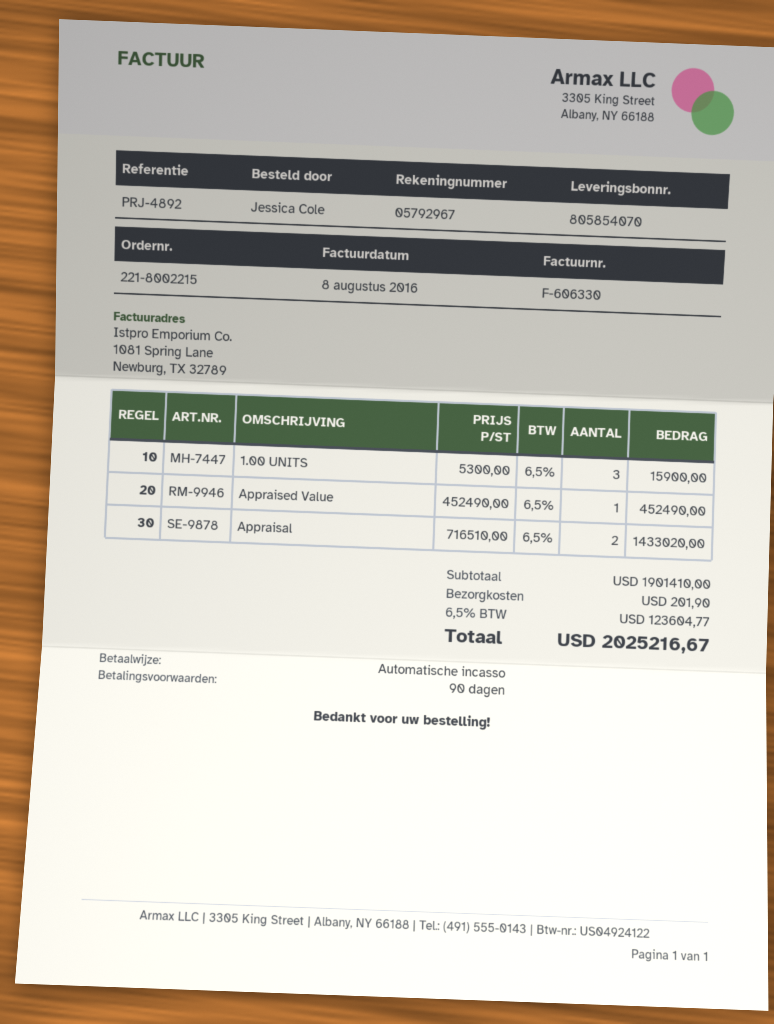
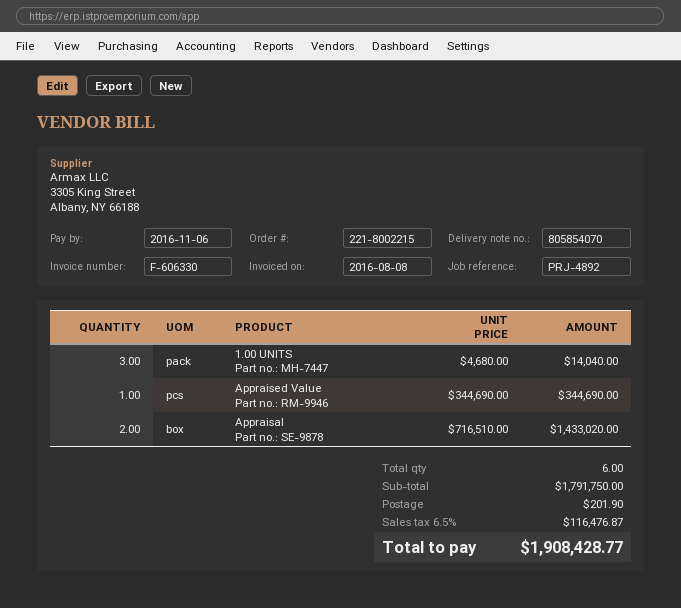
1.00 UNITS: 3 x 5300.00 = 15900.00 -> 3 x 4680.00 = 14040.00
Appraised Value: 1 x 452490.00 = 452490.00 -> 1 x 344690.00 = 344690.00
subtotal: 1901410.00 -> 1791750.00
tax: 6.5% = 123604.77 -> 6.5% = 116476.87
total: 2025216.67 -> 1908428.77

